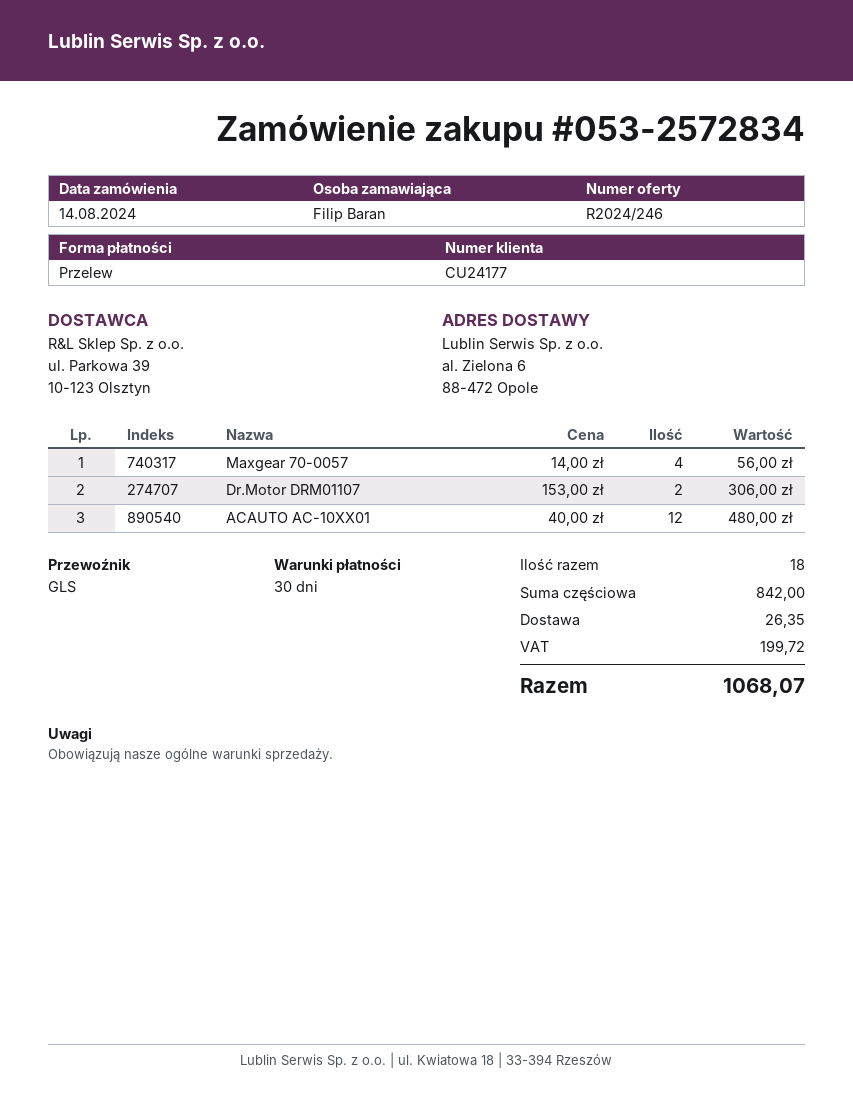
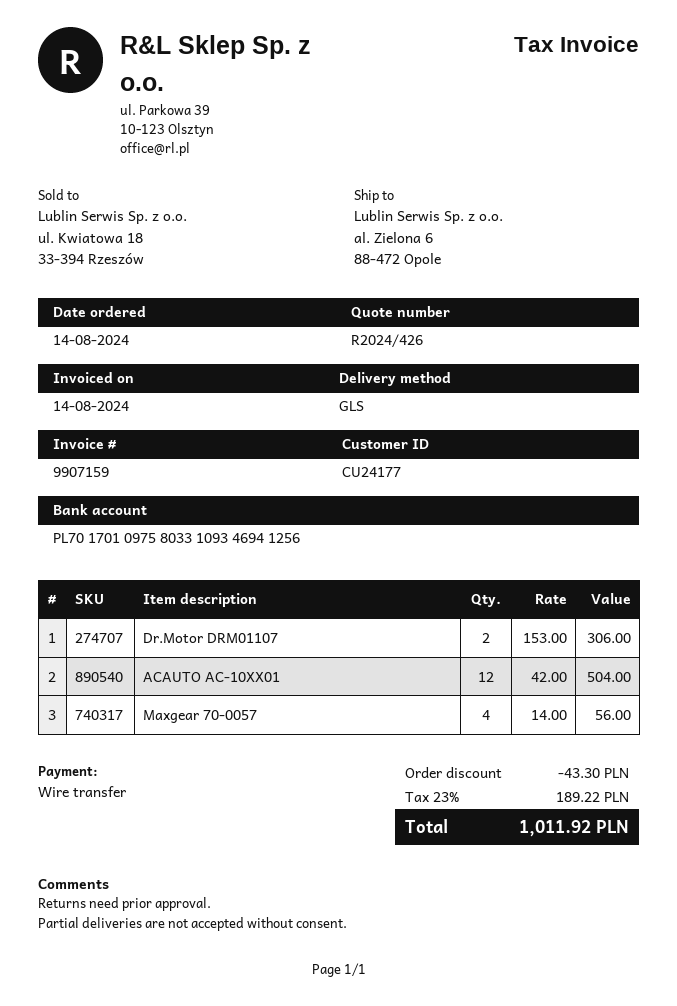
quote number: R2024/246 -> R2024/426
ACAUTO AC-10XX01: 12 x 40.00 = 480.00 -> 12 x 42.00 = 504.00
discount: none -> 43.30
shipping: 26.35 -> none
tax: 199.72 -> 189.22
total: 1068.07 -> 1011.92

